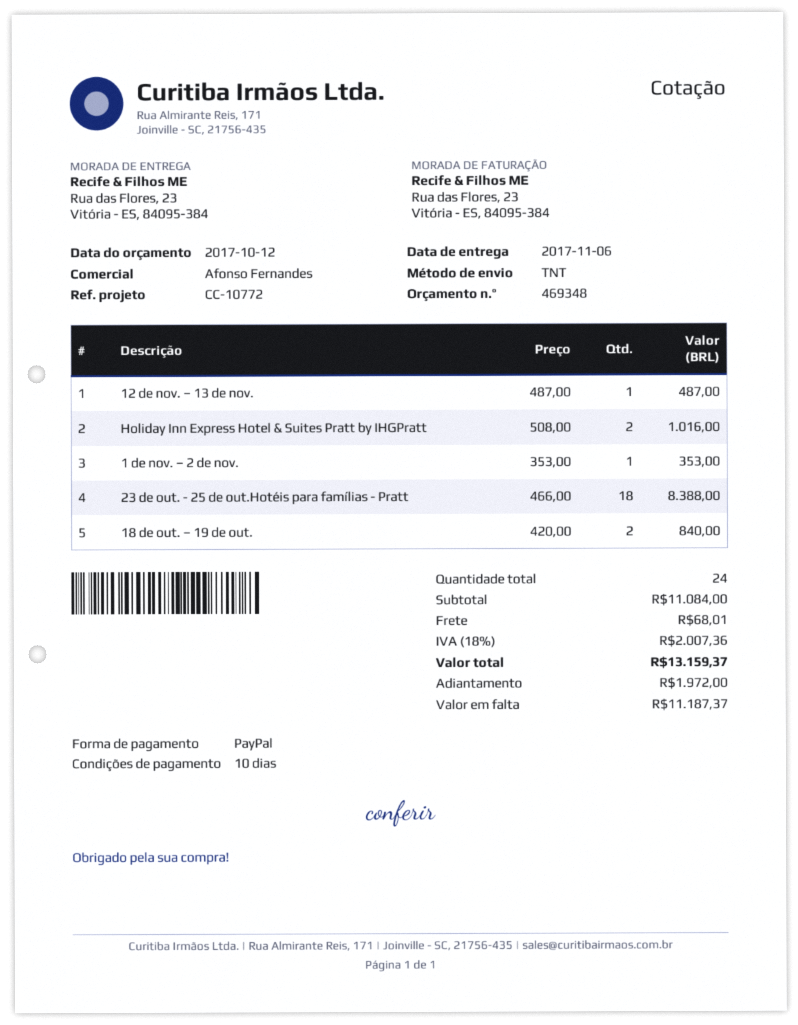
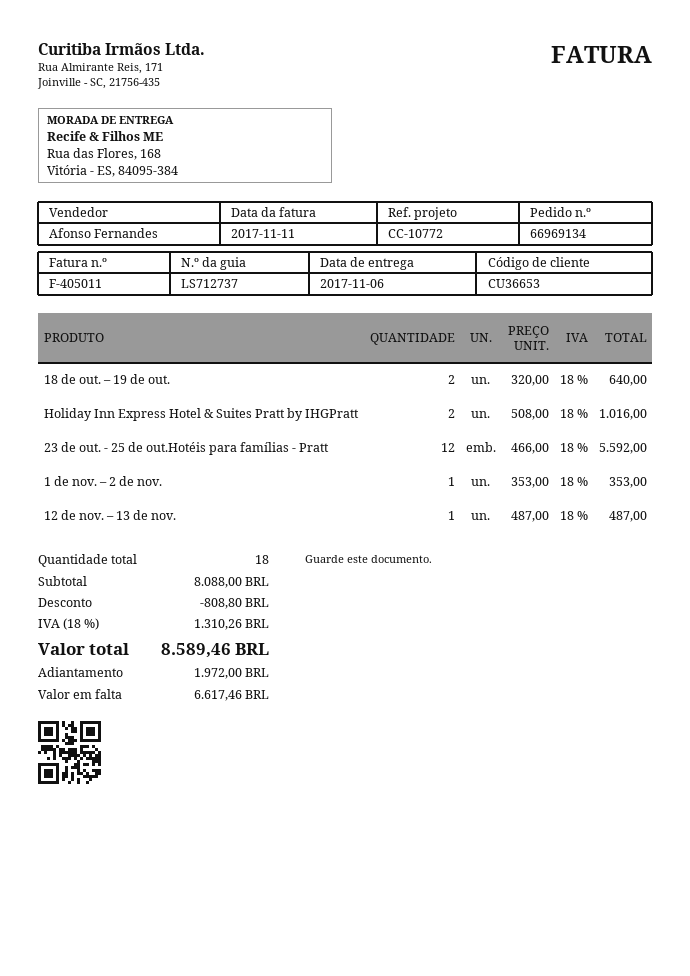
ship to: Rua das Flores, 23, Vitória - ES, 84095-384 -> Rua das Flores, 168, Vitória - ES, 84095-384
23 de out. - 25 de out.Hotéis para famílias - Pratt: 18 x 466.00 = 8388.00 -> 12 x 466.00 = 5592.00
18 de out. – 19 de out.: 2 x 420.00 = 840.00 -> 2 x 320.00 = 640.00
total quantity: 24 -> 18
subtotal: 11084.00 -> 8088.00
discount: none -> 808.80
shipping: 68.01 -> none
tax: 18% = 2007.36 -> 18% = 1310.26
total: 13159.37 -> 8589.46
balance: 11187.37 -> 6617.46

